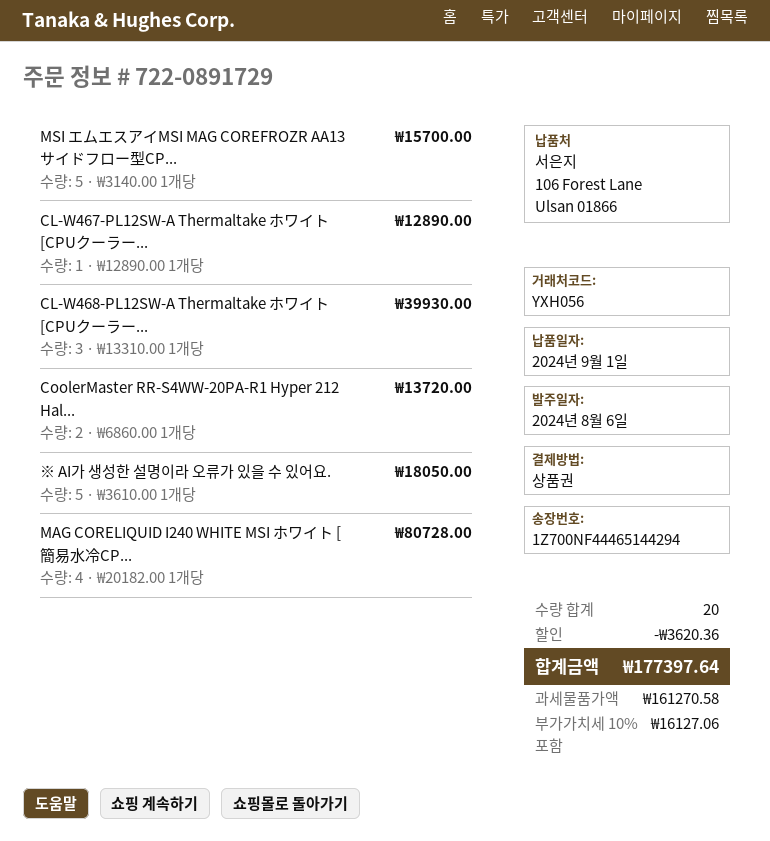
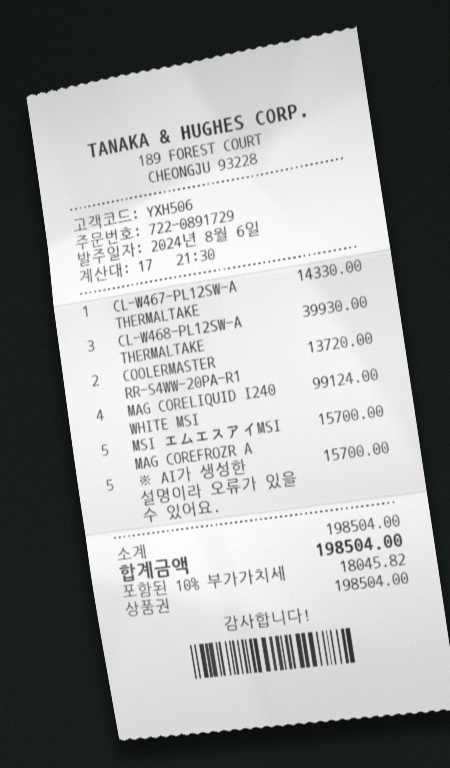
customer number: YXH056 -> YXH506
CL-W467-PL12SW-A Thermaltake ホワイト [CPUクーラー...: 1 for 12890.00 -> 1 for 14330.00
※ AI가 생성한 설명이라 오류가 있을 수 있어요.: 5 for 18050.00 -> 5 for 15700.00
MAG CORELIQUID I240 WHITE MSI ホワイト [簡易水冷CP...: 4 for 80728.00 -> 4 for 99124.00
discount: 3620.36 -> none
tax: 10% = 16127.06 -> 10% = 18045.82
total: 177397.64 -> 198504.00

